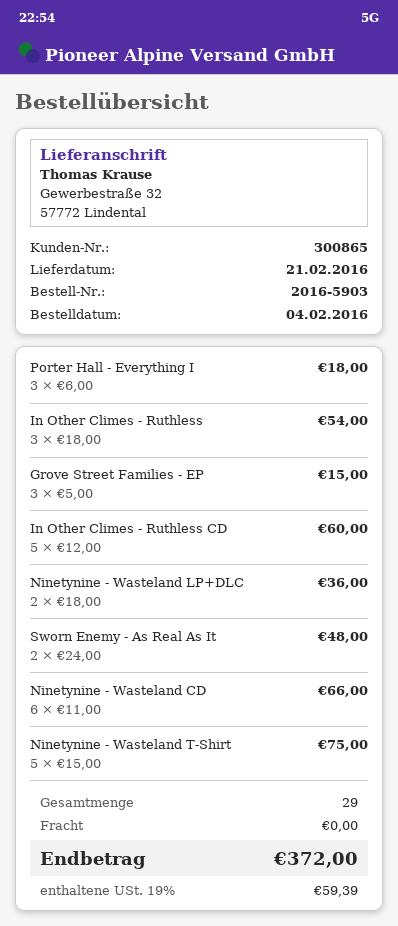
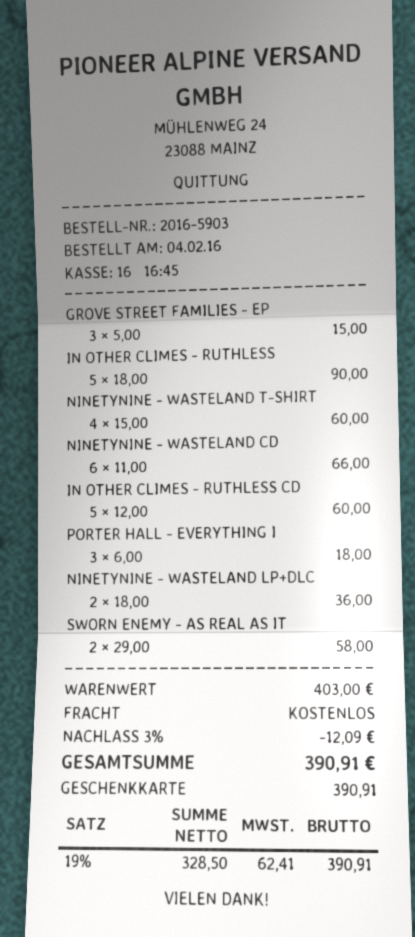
In Other Climes - Ruthless: 3 x 18.00 = 54.00 -> 5 x 18.00 = 90.00
Sworn Enemy - As Real As It: 2 x 24.00 = 48.00 -> 2 x 29.00 = 58.00
Ninetynine - Wasteland T-Shirt: 5 x 15.00 = 75.00 -> 4 x 15.00 = 60.00
discount: none -> 3% = 12.09
tax: 19% = 59.39 -> 19% = 62.41
total: 372.00 -> 390.91

